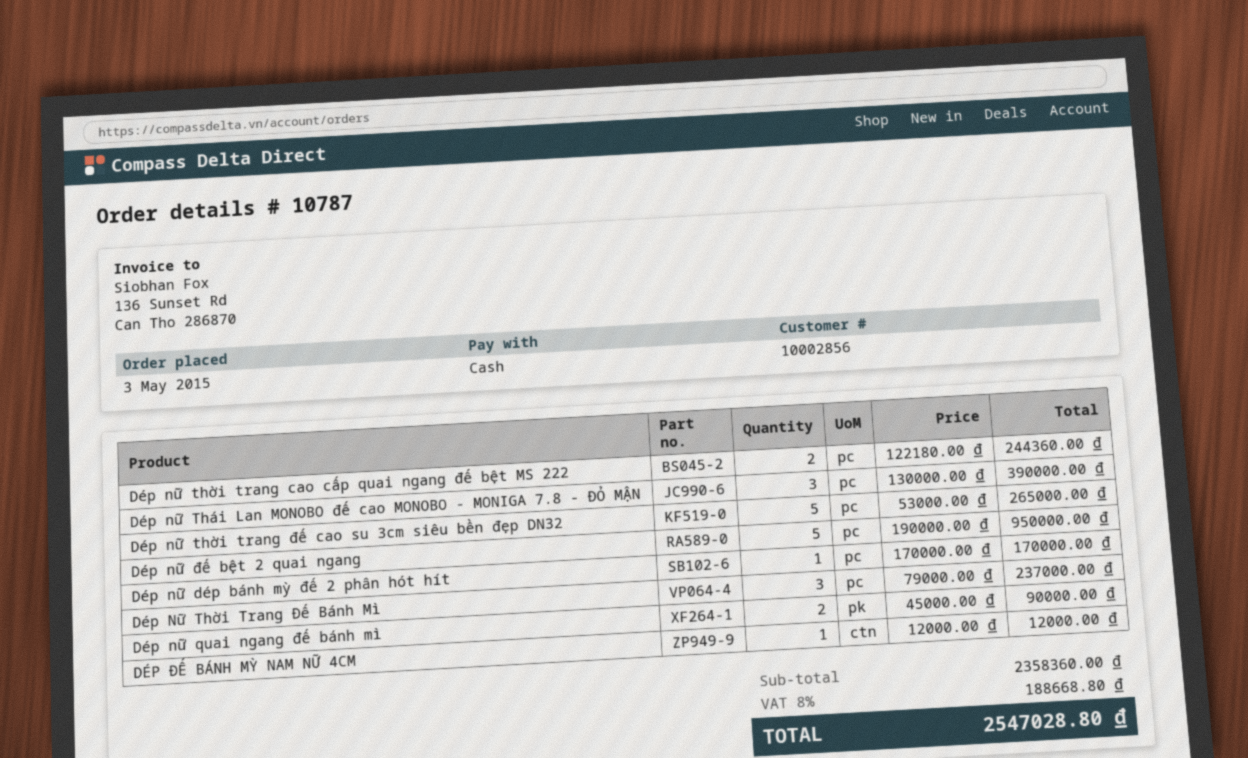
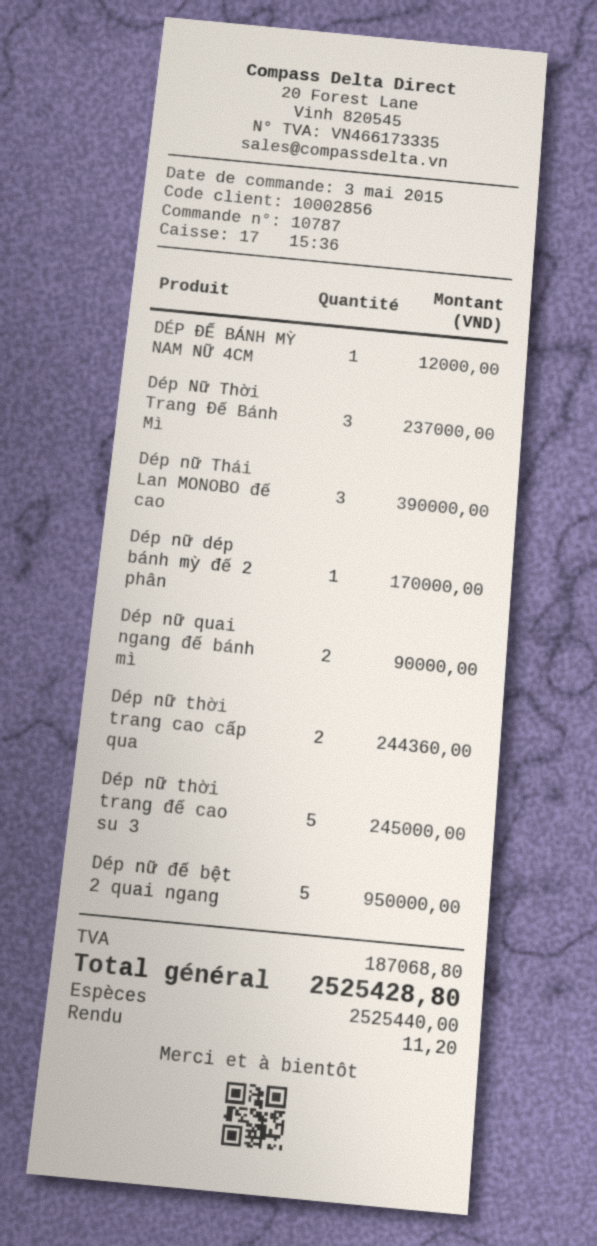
Dép nữ thời trang đế cao su 3cm siêu bền đẹp DN32: 5 for 265000.00 -> 5 for 245000.00
tax: 188668.80 -> 187068.80
total: 2547028.80 -> 2525428.80

